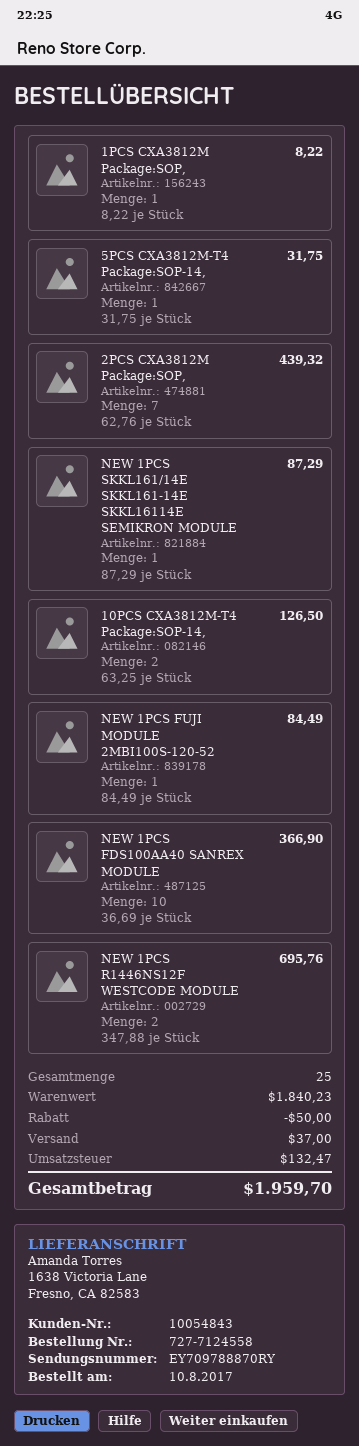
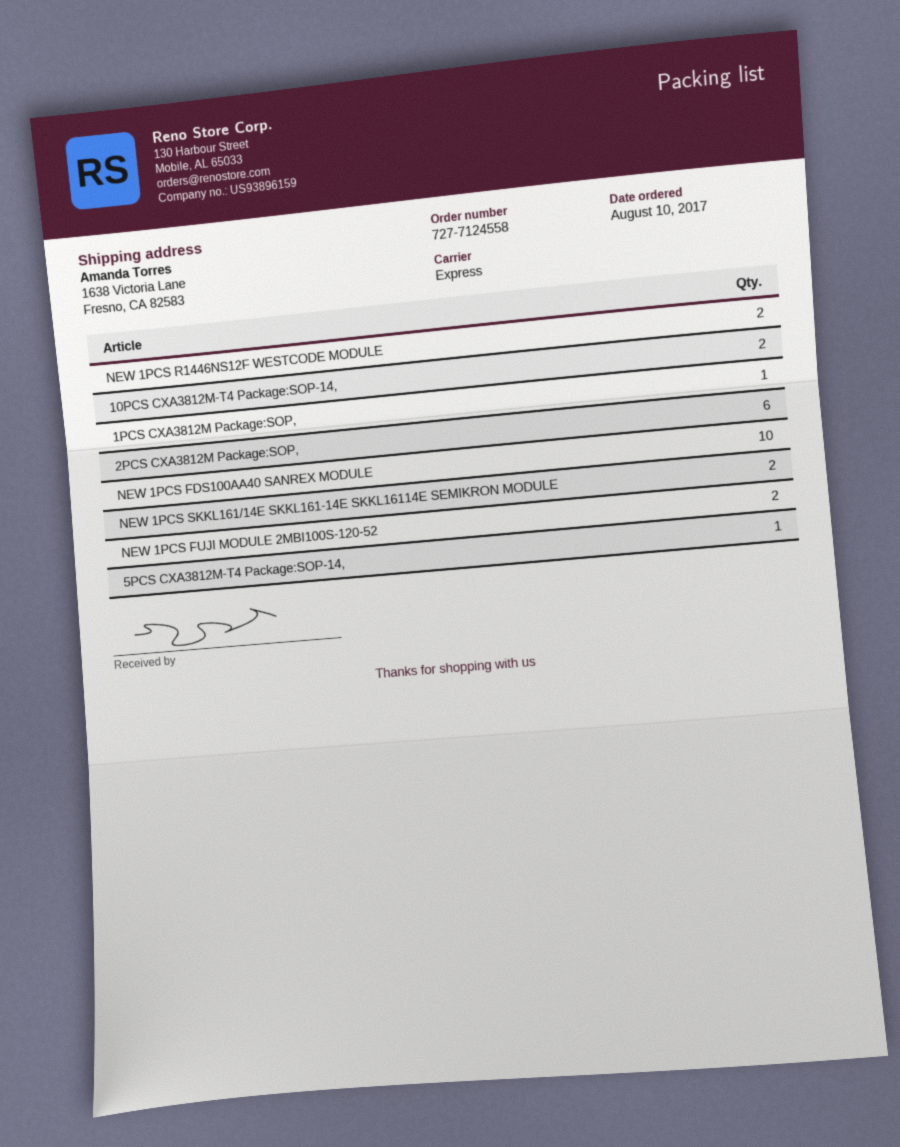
2PCS CXA3812M Package:SOP,: 7 -> 6
NEW 1PCS SKKL161/14E SKKL161-14E SKKL16114E SEMIKRON MODULE: 1 -> 2
NEW 1PCS FUJI MODULE 2MBI100S-120-52: 1 -> 2

